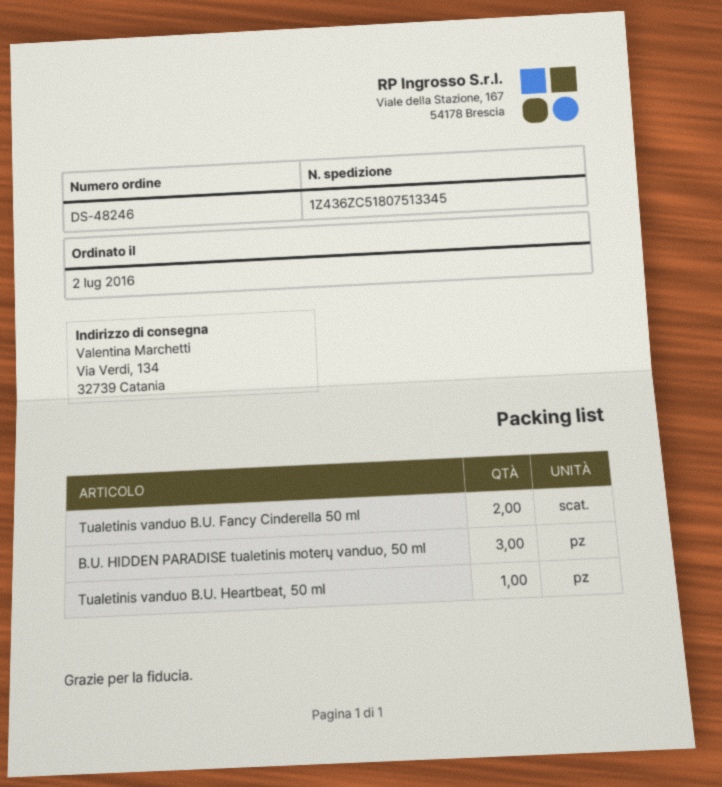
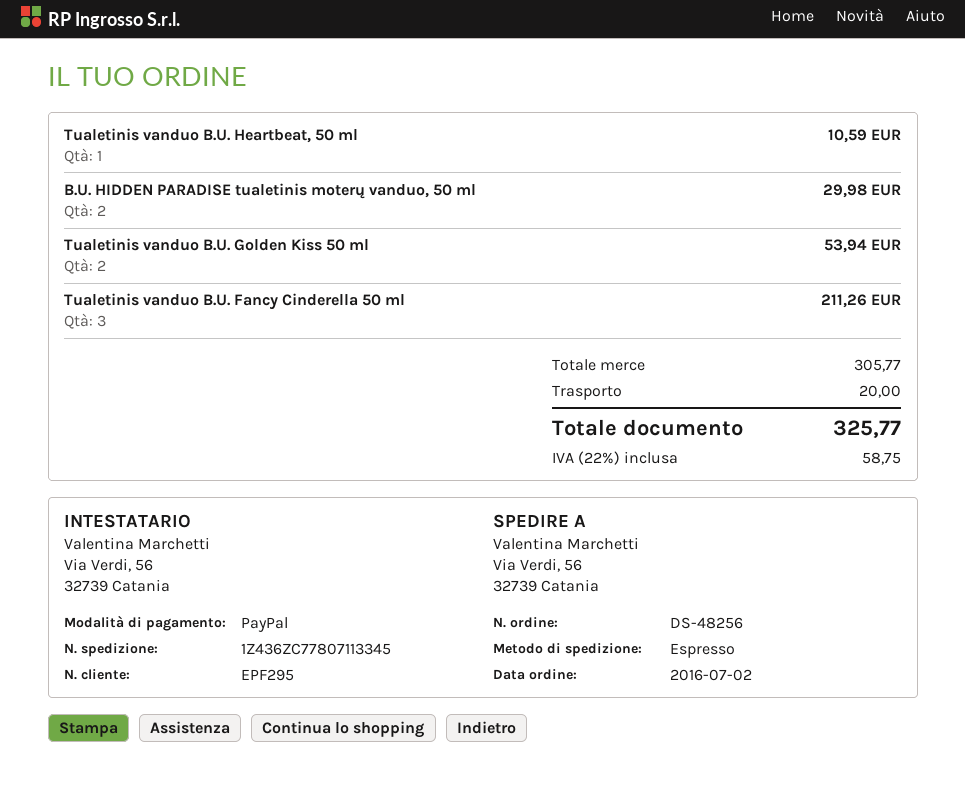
order number: DS-48246 -> DS-48256
tracking number: 1Z436ZC51807513345 -> 1Z436ZC77807113345
ship to: Via Verdi, 134, 32739 Catania -> Via Verdi, 56, 32739 Catania
Tualetinis vanduo B.U. Fancy Cinderella 50 ml: 2 -> 3
B.U. HIDDEN PARADISE tualetinis moterų vanduo, 50 ml: 3 -> 2
Tualetinis vanduo B.U. Golden Kiss 50 ml: none -> 2

